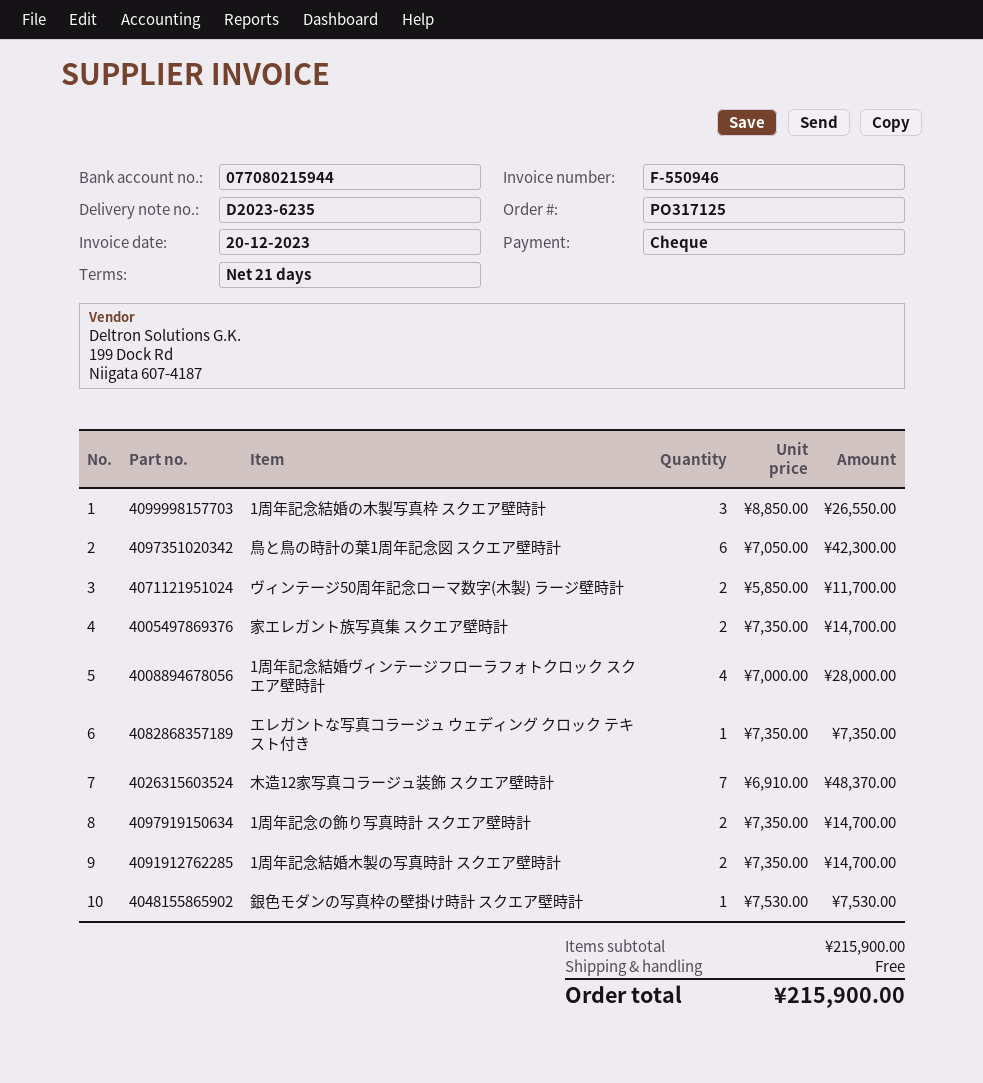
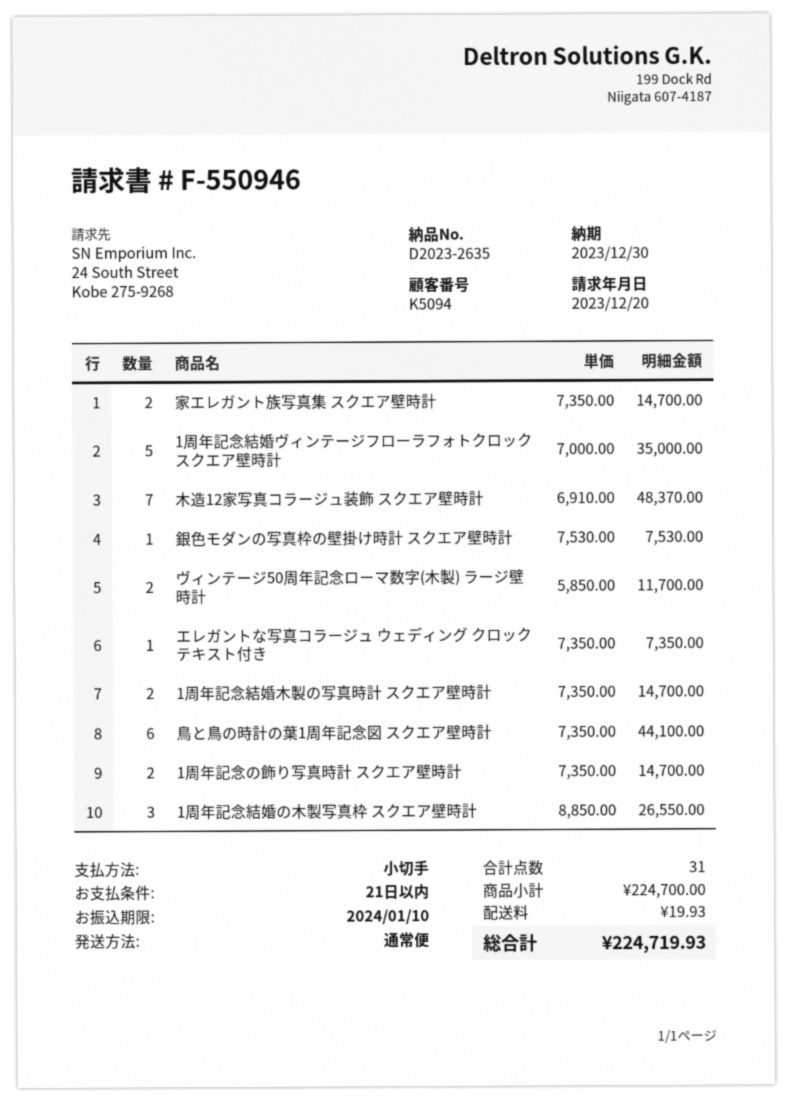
delivery note number: D2023-6235 -> D2023-2635
鳥と鳥の時計の葉1周年記念図 スクエア壁時計: 6 x 7050.00 = 42300.00 -> 6 x 7350.00 = 44100.00
1周年記念結婚ヴィンテージフローラフォトクロック スクエア壁時計: 4 x 7000.00 = 28000.00 -> 5 x 7000.00 = 35000.00
subtotal: 215900.00 -> 224700.00
shipping: 0.00 -> 19.93
total: 215900.00 -> 224719.93

